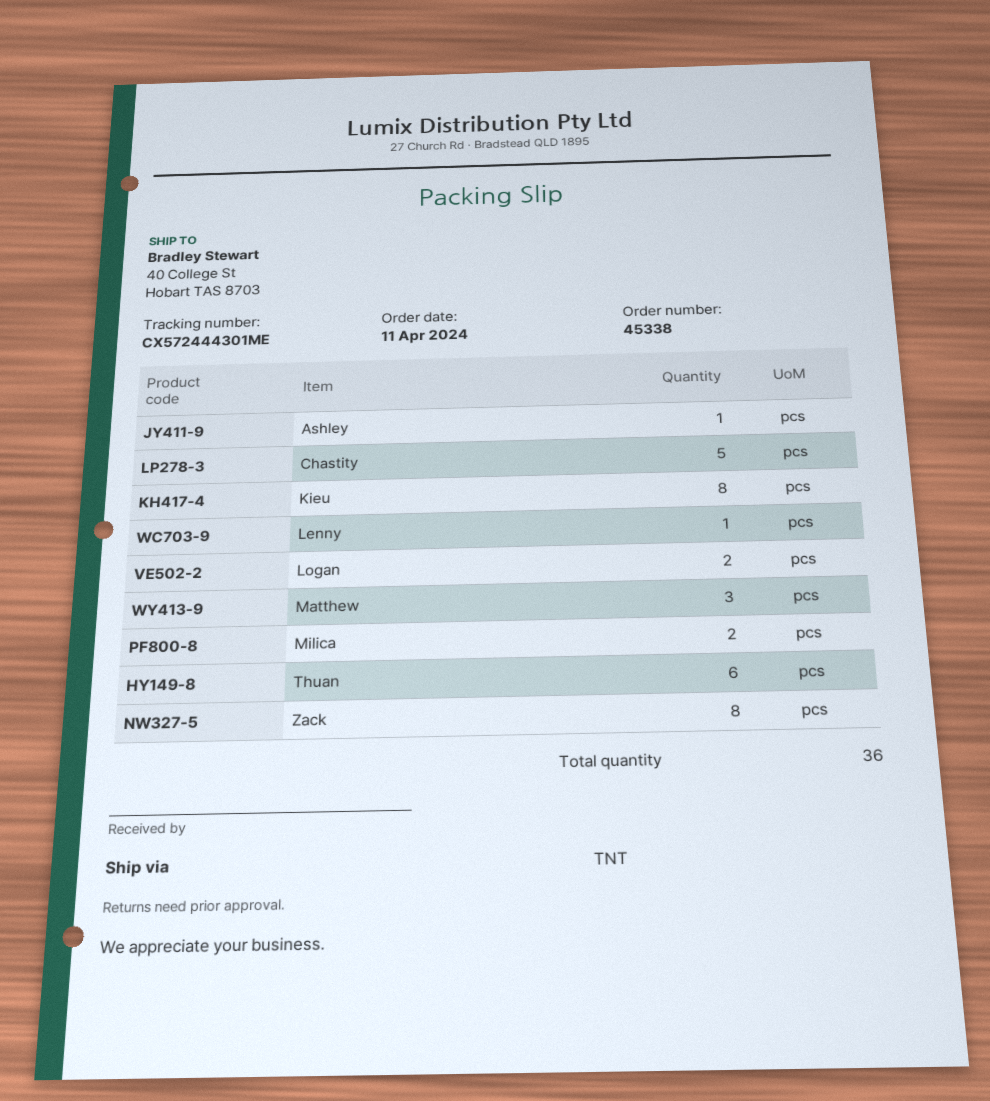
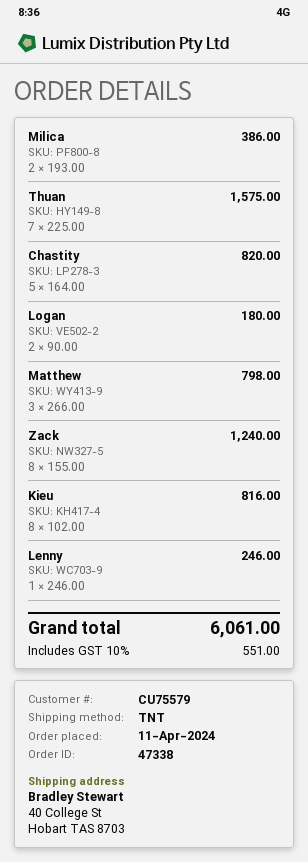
order number: 45338 -> 47338
Ashley: 1 -> none
Thuan: 6 -> 7

